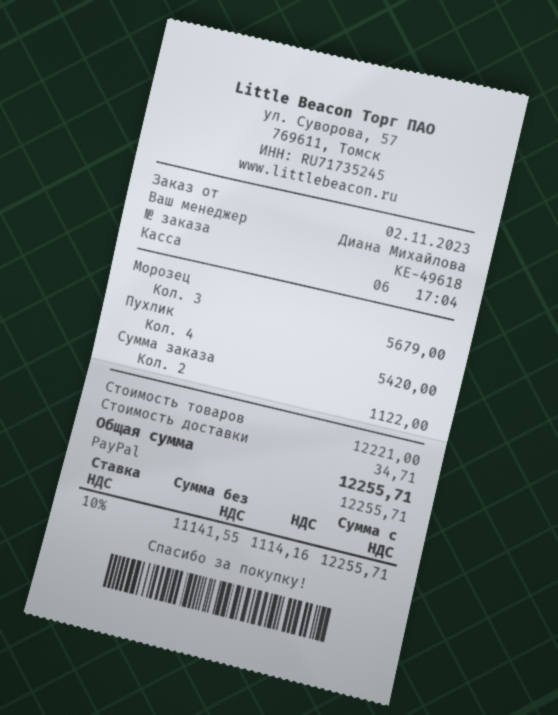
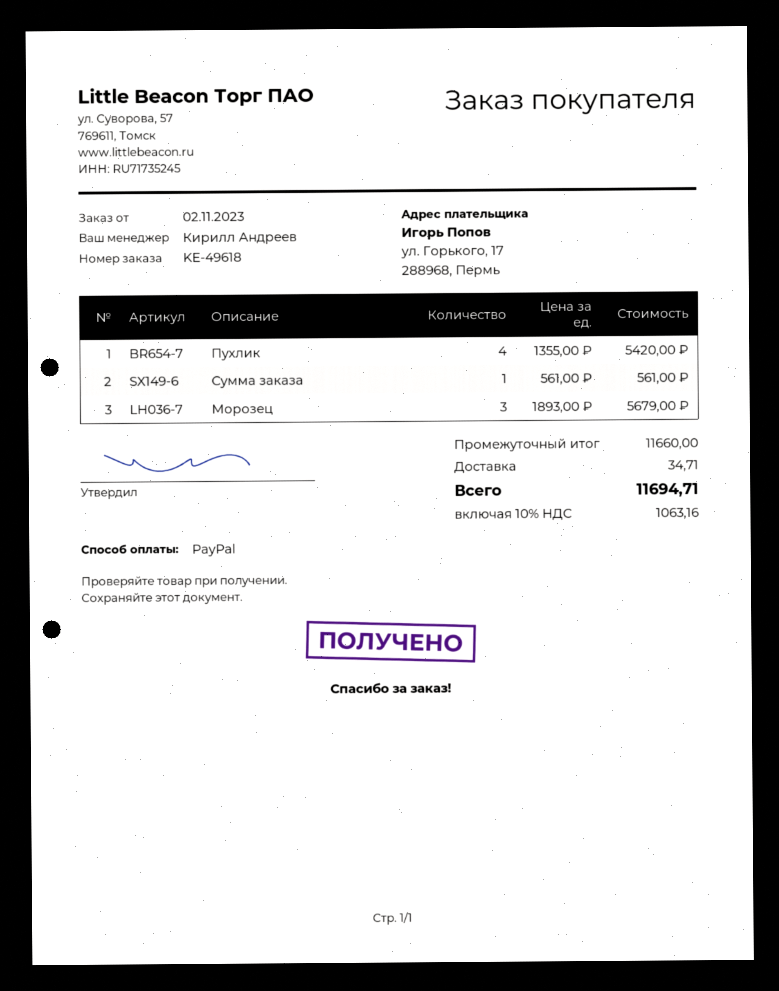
sales rep: Диана Михайлова -> Кирилл Андреев
Сумма заказа: 2 for 1122.00 -> 1 for 561.00
subtotal: 12221.00 -> 11660.00
tax: 10% = 1114.16 -> 10% = 1063.16
total: 12255.71 -> 11694.71

